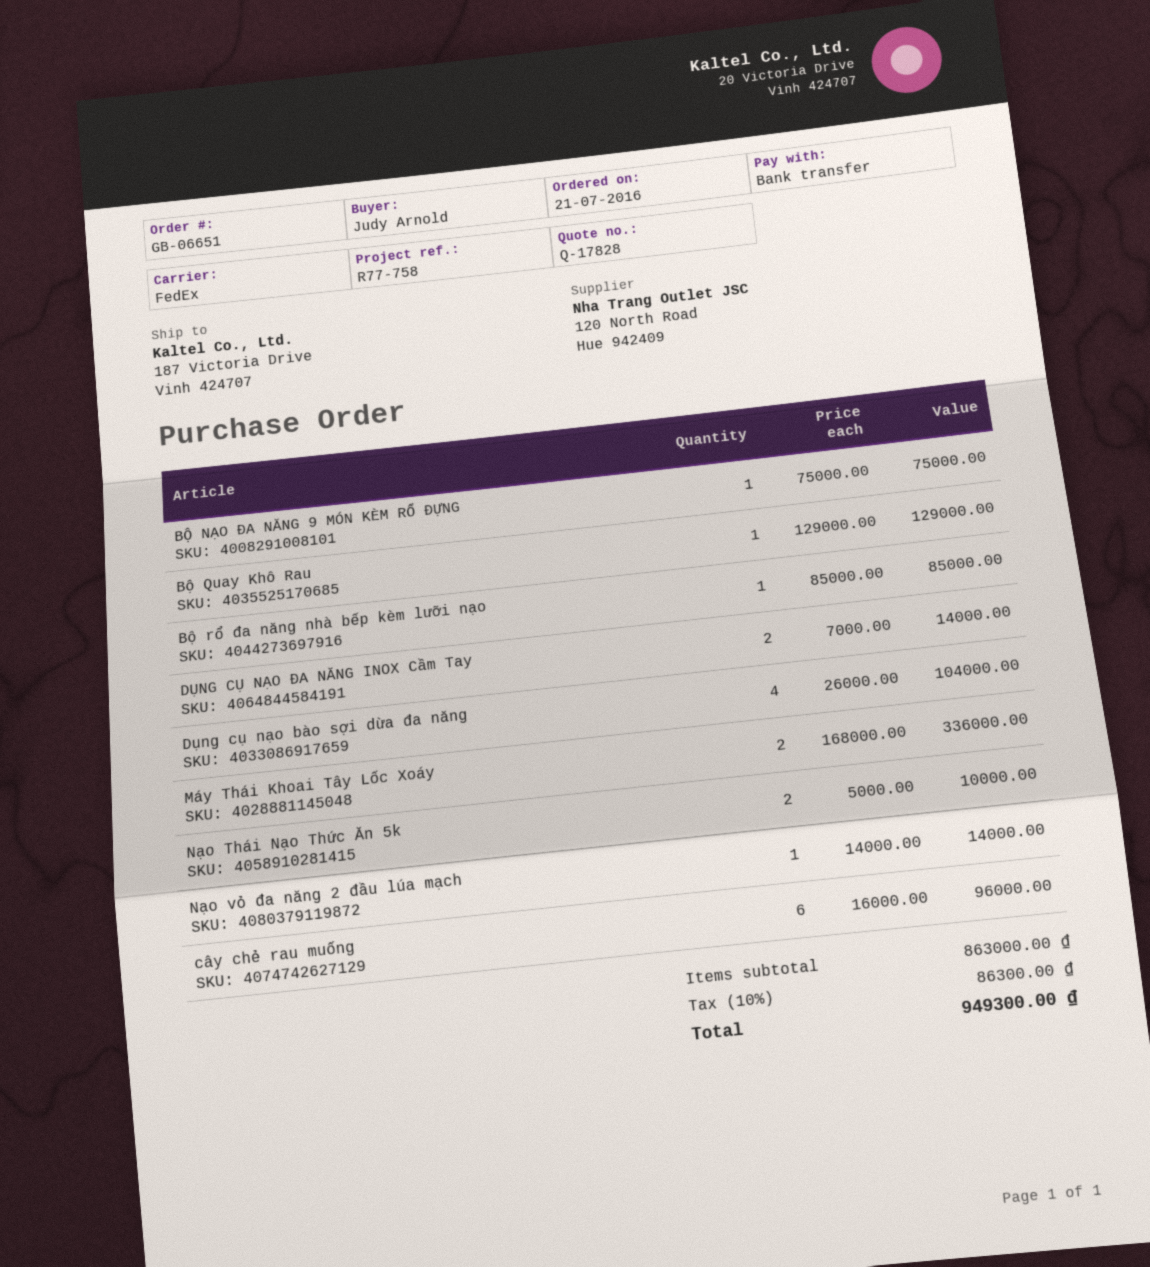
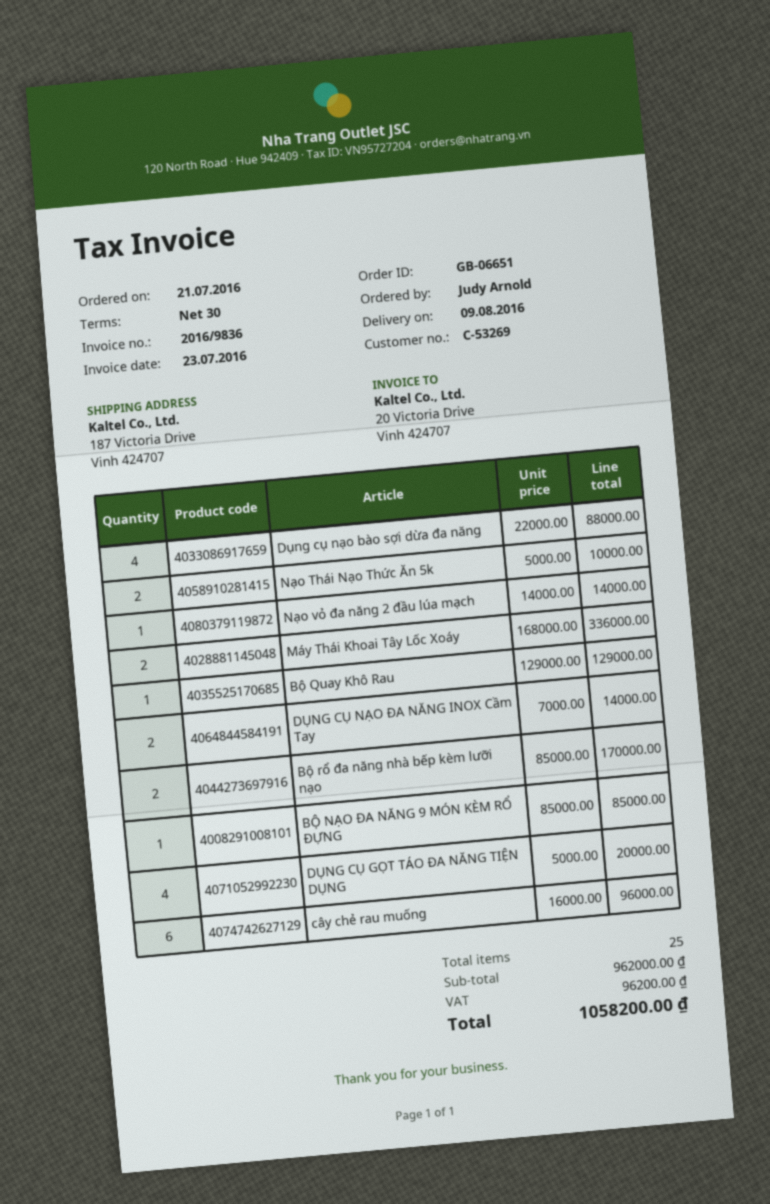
BỘ NẠO ĐA NĂNG 9 MÓN KÈM RỔ ĐỰNG: 1 x 75000.00 = 75000.00 -> 1 x 85000.00 = 85000.00
Bộ rổ đa năng nhà bếp kèm lưỡi nạo: 1 x 85000.00 = 85000.00 -> 2 x 85000.00 = 170000.00
Dụng cụ nạo bào sợi dừa đa năng: 4 x 26000.00 = 104000.00 -> 4 x 22000.00 = 88000.00
DỤNG CỤ GỌT TÁO ĐA NĂNG TIỆN DỤNG: none -> 4 x 5000.00 = 20000.00
subtotal: 863000.00 -> 962000.00
tax: 86300.00 -> 96200.00
total: 949300.00 -> 1058200.00

